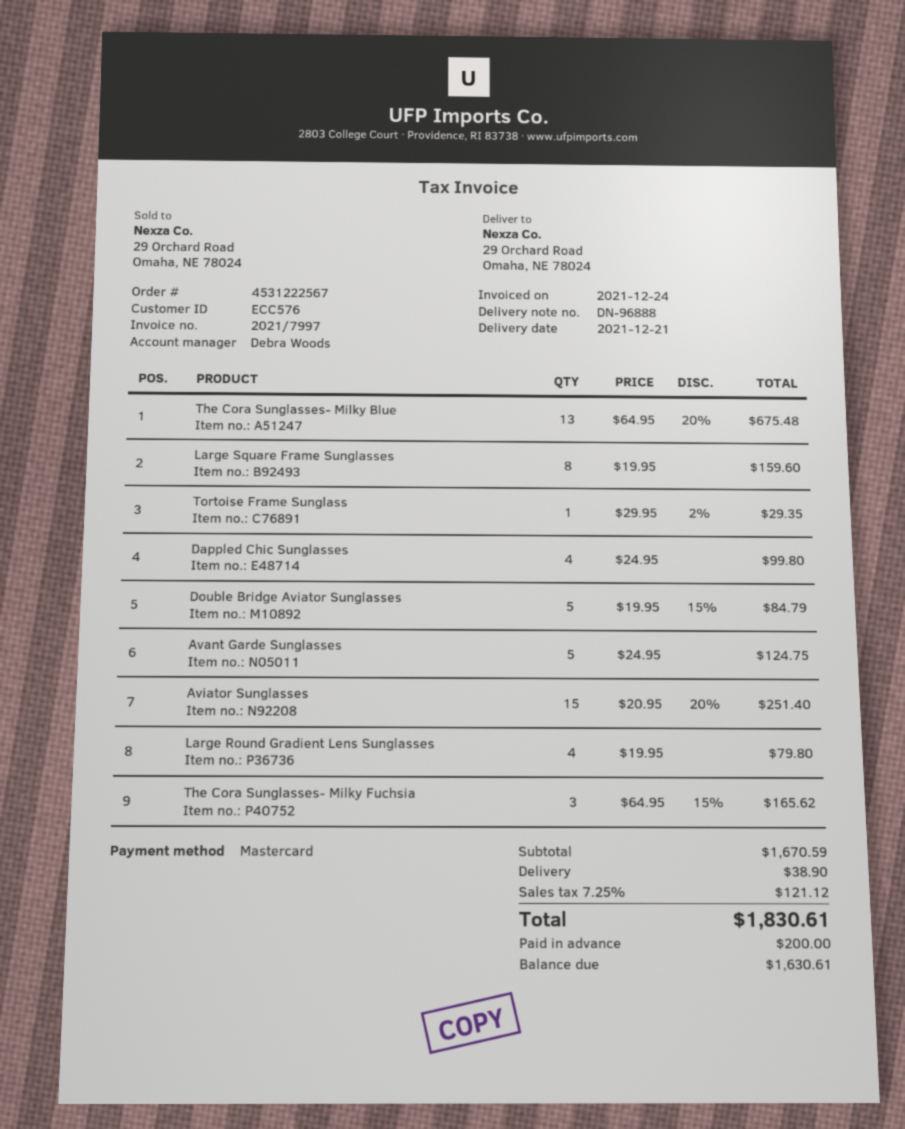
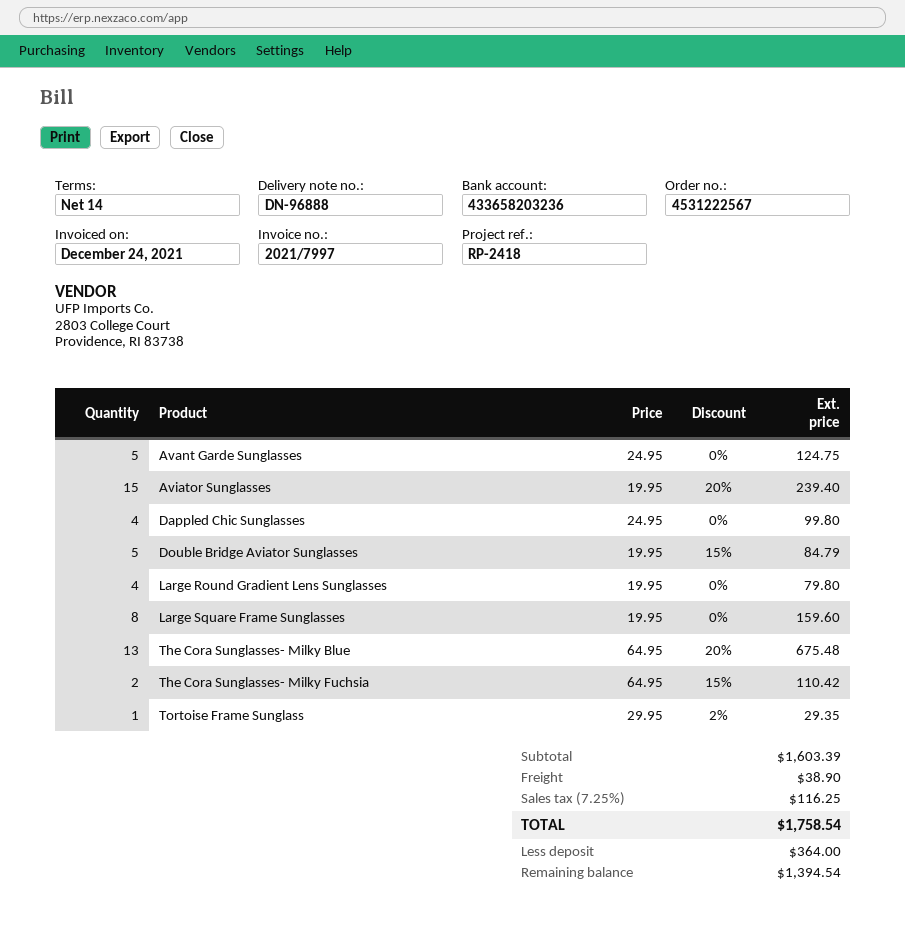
Aviator Sunglasses: 15 x 20.95 - 20% = 251.40 -> 15 x 19.95 - 20% = 239.40
The Cora Sunglasses- Milky Fuchsia: 3 x 64.95 - 15% = 165.62 -> 2 x 64.95 - 15% = 110.42
subtotal: 1670.59 -> 1603.39
tax: 7.25% = 121.12 -> 7.25% = 116.25
total: 1830.61 -> 1758.54
deposit: 200.00 -> 364.00
balance: 1630.61 -> 1394.54

